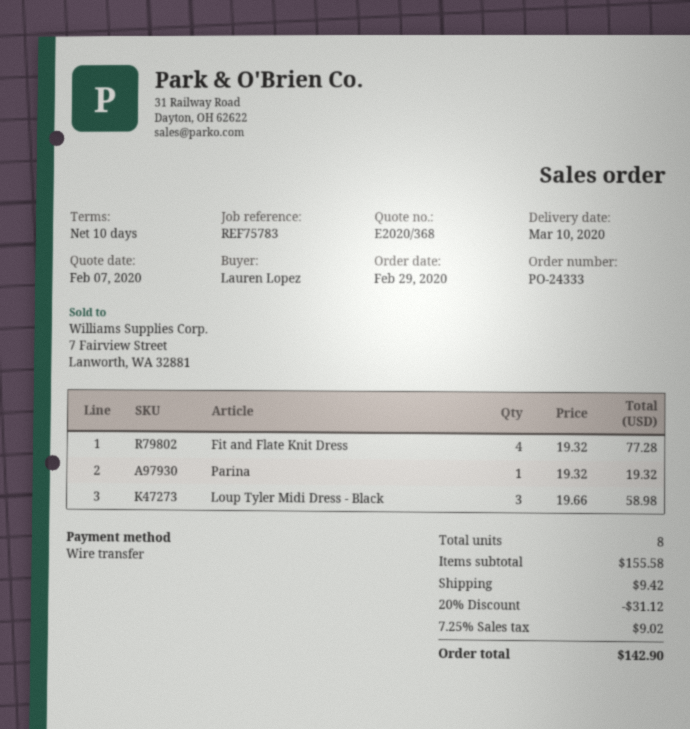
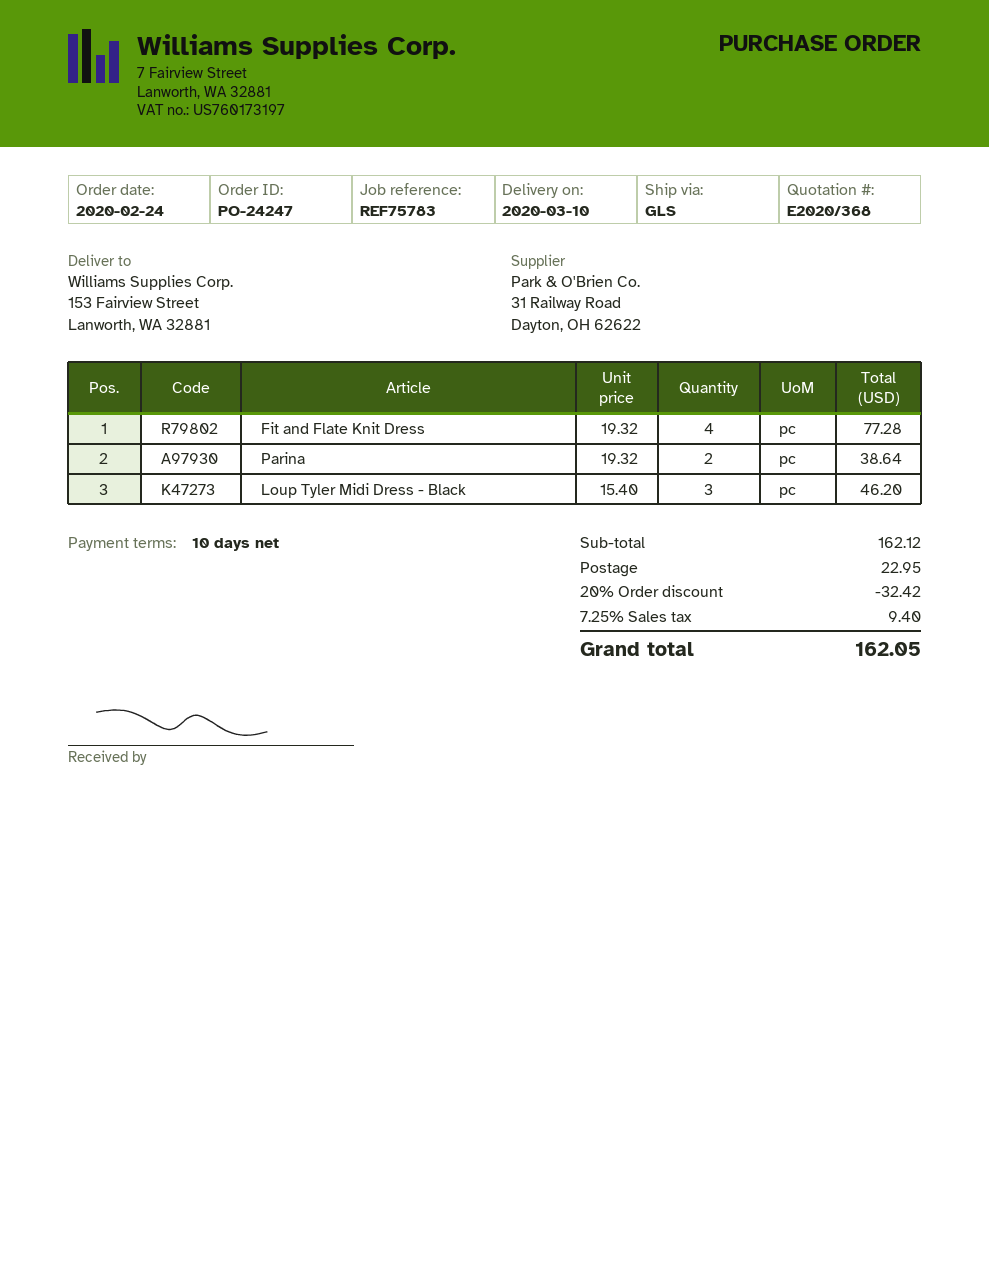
order number: PO-24333 -> PO-24247
order date: 2020-02-29 -> 2020-02-24
Parina: 1 x 19.32 = 19.32 -> 2 x 19.32 = 38.64
Loup Tyler Midi Dress - Black: 3 x 19.66 = 58.98 -> 3 x 15.40 = 46.20
subtotal: 155.58 -> 162.12
discount: 20% = 31.12 -> 20% = 32.42
shipping: 9.42 -> 22.95
tax: 7.25% = 9.02 -> 7.25% = 9.40
total: 142.90 -> 162.05

